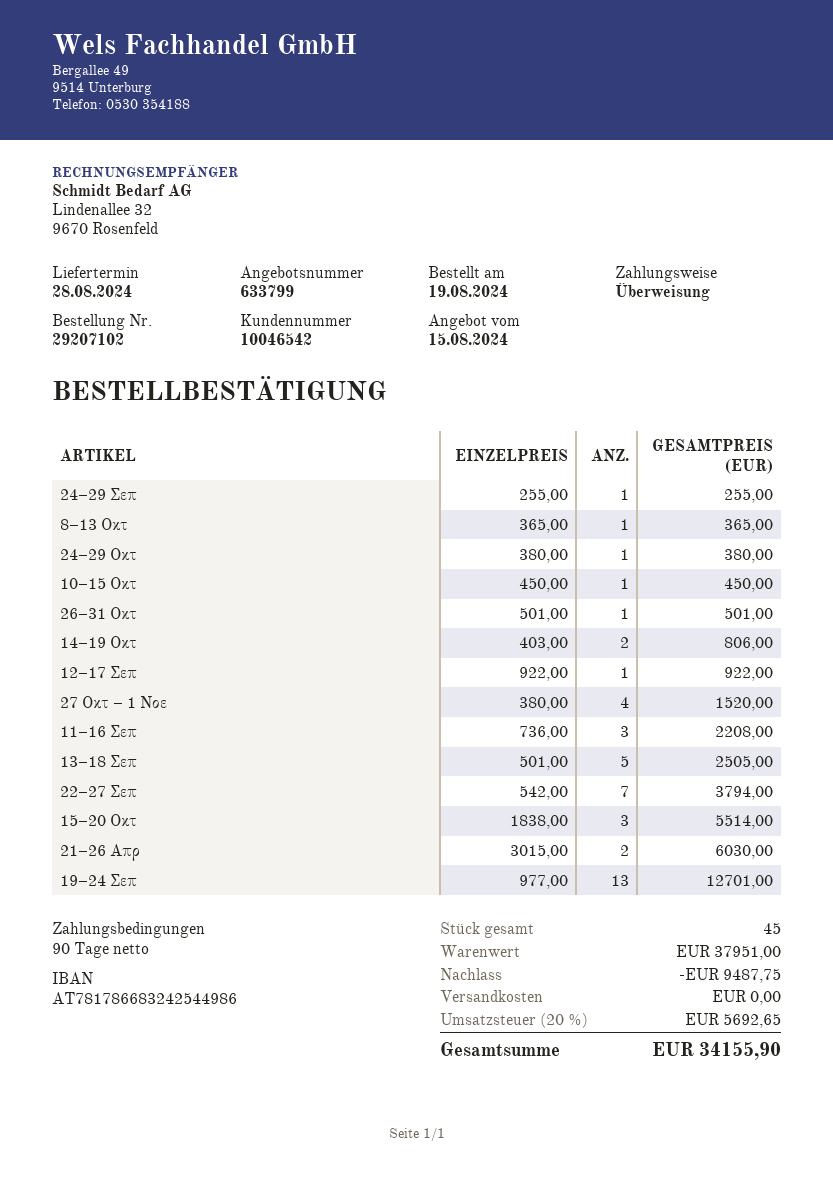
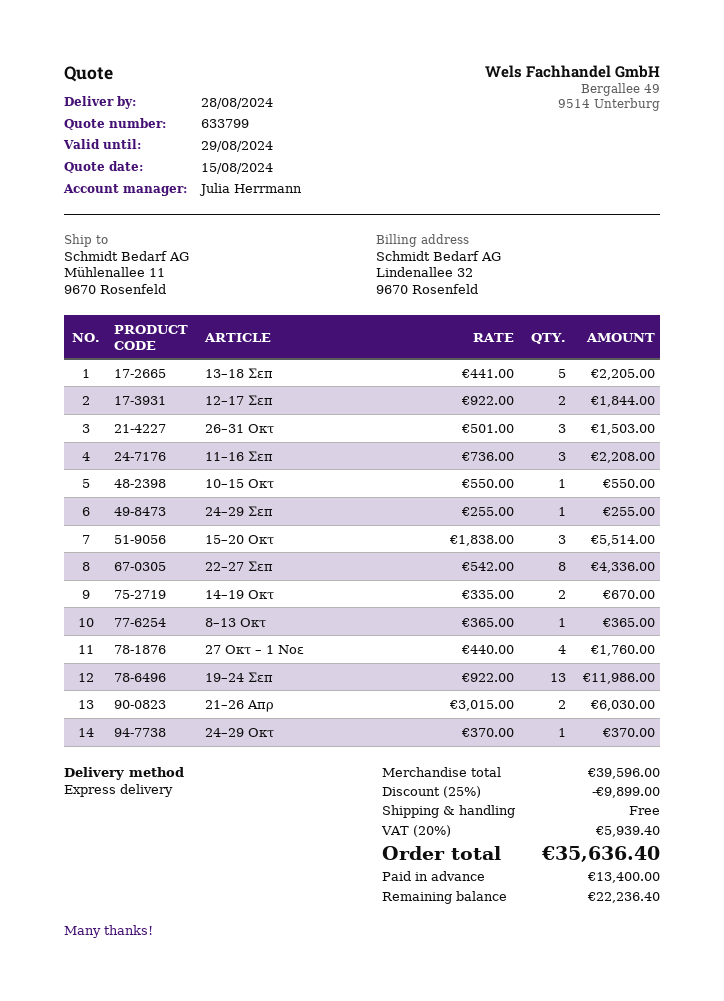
24–29 Οκτ: 1 x 380.00 = 380.00 -> 1 x 370.00 = 370.00
10–15 Οκτ: 1 x 450.00 = 450.00 -> 1 x 550.00 = 550.00
26–31 Οκτ: 1 x 501.00 = 501.00 -> 3 x 501.00 = 1503.00
14–19 Οκτ: 2 x 403.00 = 806.00 -> 2 x 335.00 = 670.00
12–17 Σεπ: 1 x 922.00 = 922.00 -> 2 x 922.00 = 1844.00
27 Οκτ – 1 Νοε: 4 x 380.00 = 1520.00 -> 4 x 440.00 = 1760.00
13–18 Σεπ: 5 x 501.00 = 2505.00 -> 5 x 441.00 = 2205.00
22–27 Σεπ: 7 x 542.00 = 3794.00 -> 8 x 542.00 = 4336.00
19–24 Σεπ: 13 x 977.00 = 12701.00 -> 13 x 922.00 = 11986.00
subtotal: 37951.00 -> 39596.00
discount: 9487.75 -> 9899.00
tax: 20% = 5692.65 -> 20% = 5939.40
total: 34155.90 -> 35636.40

